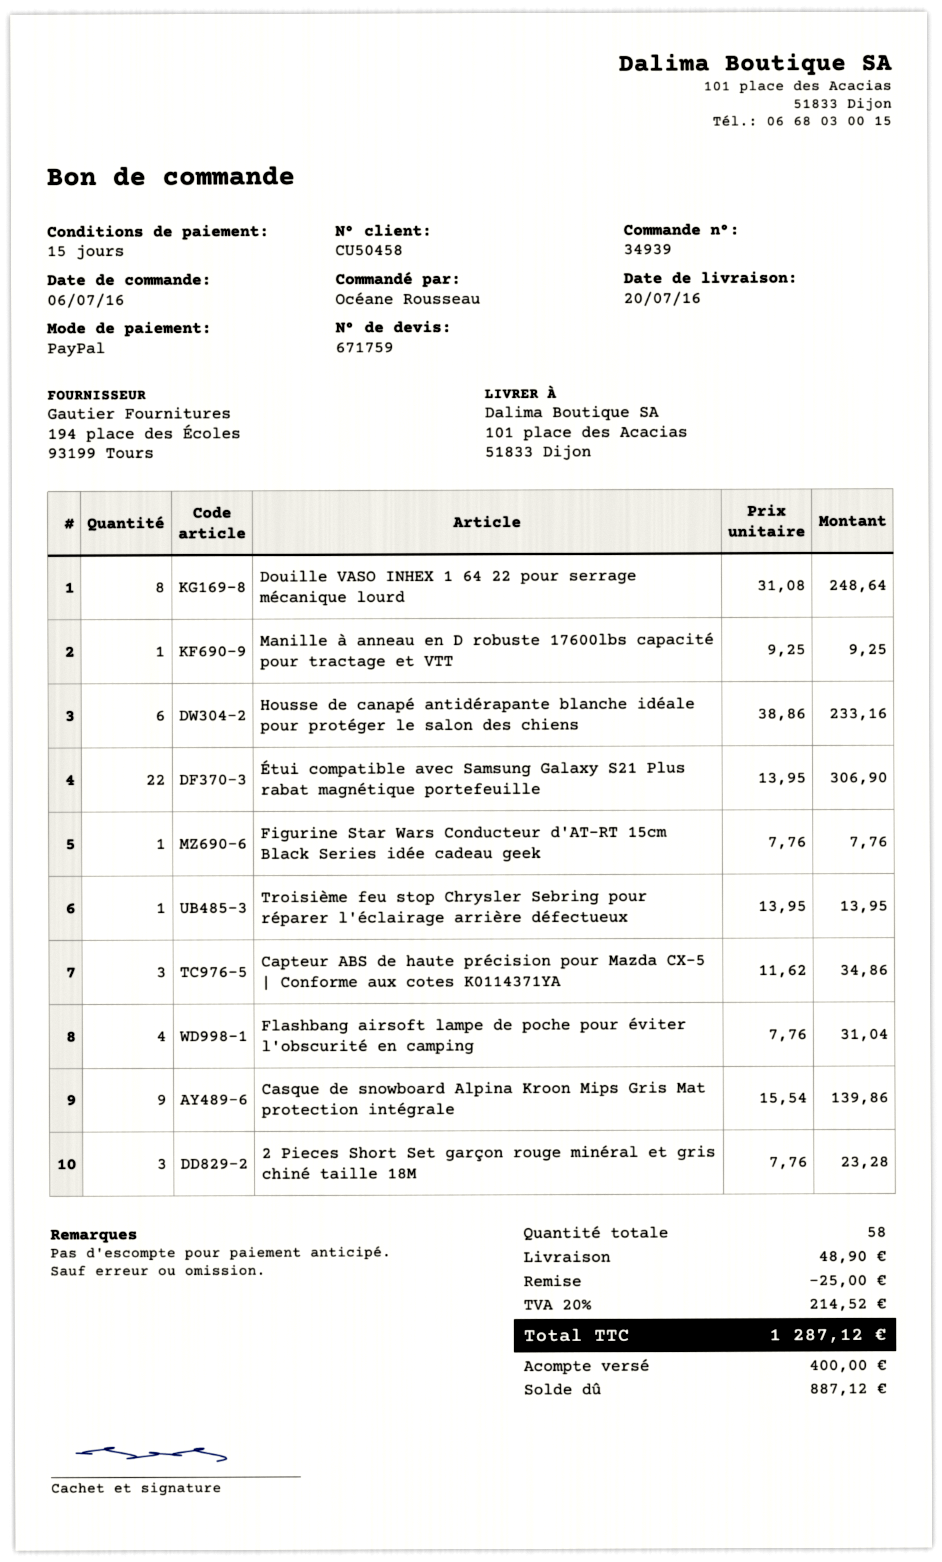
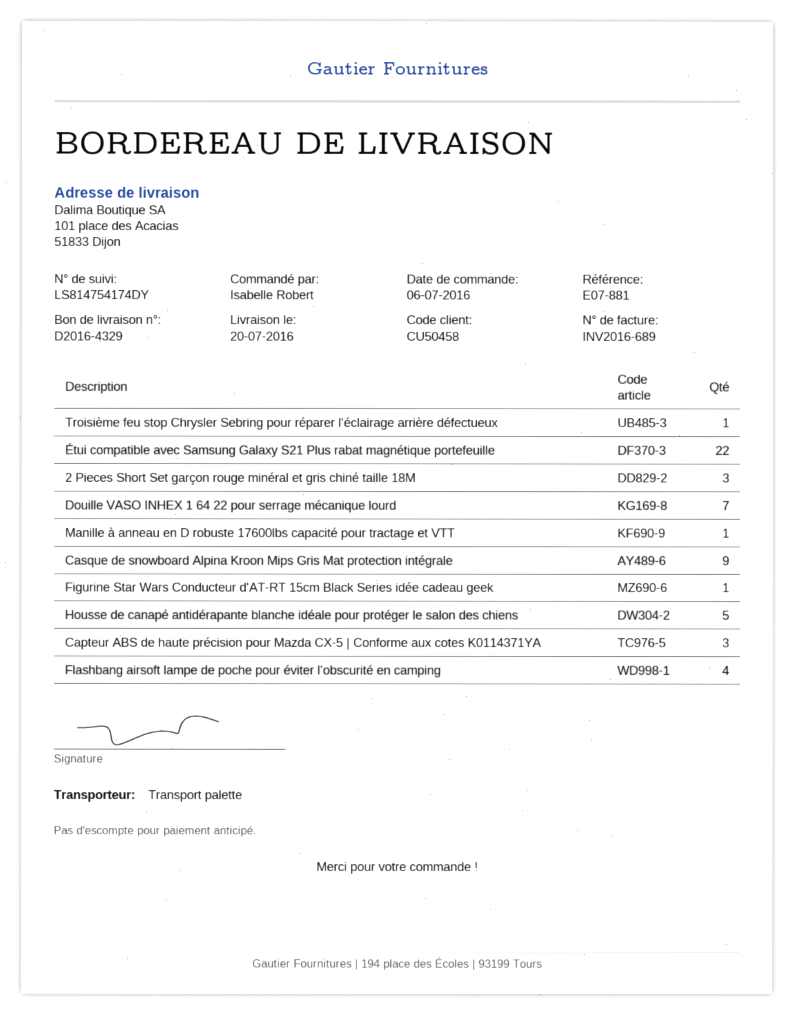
ordered by: Océane Rousseau -> Isabelle Robert
Douille VASO INHEX 1 64 22 pour serrage mécanique lourd: 8 -> 7
Housse de canapé antidérapante blanche idéale pour protéger le salon des chiens: 6 -> 5

